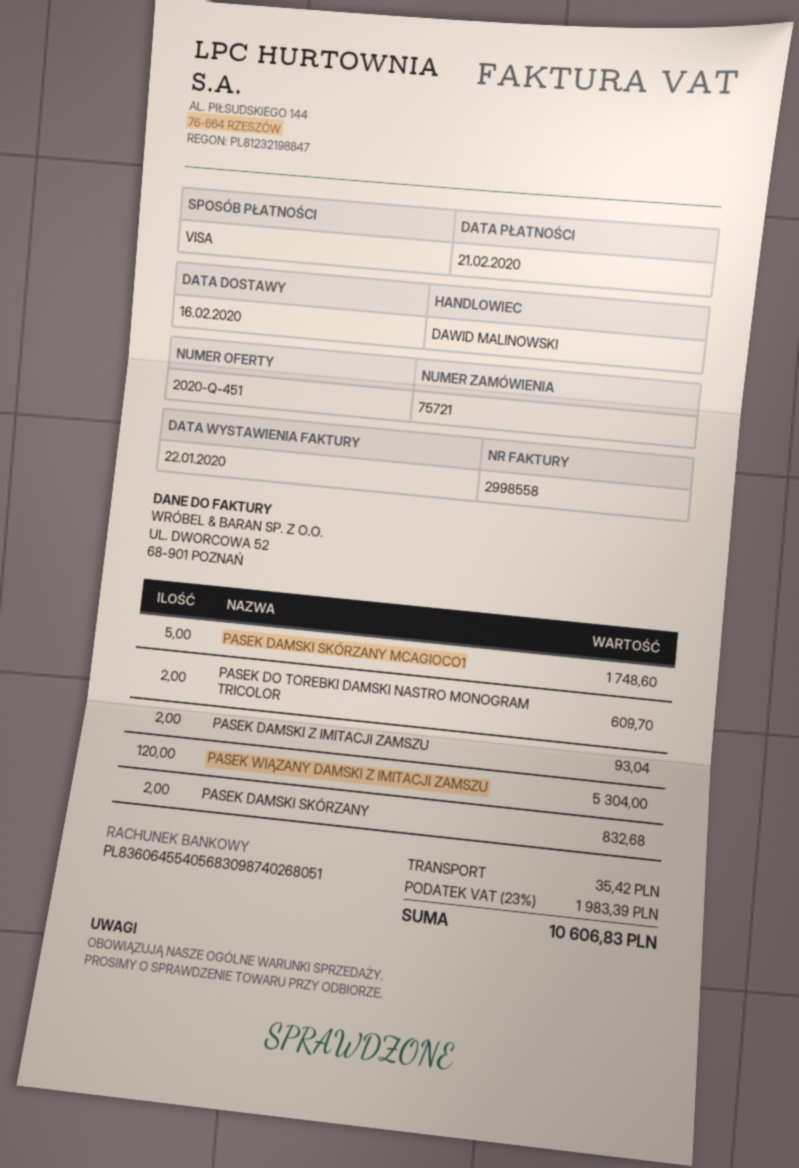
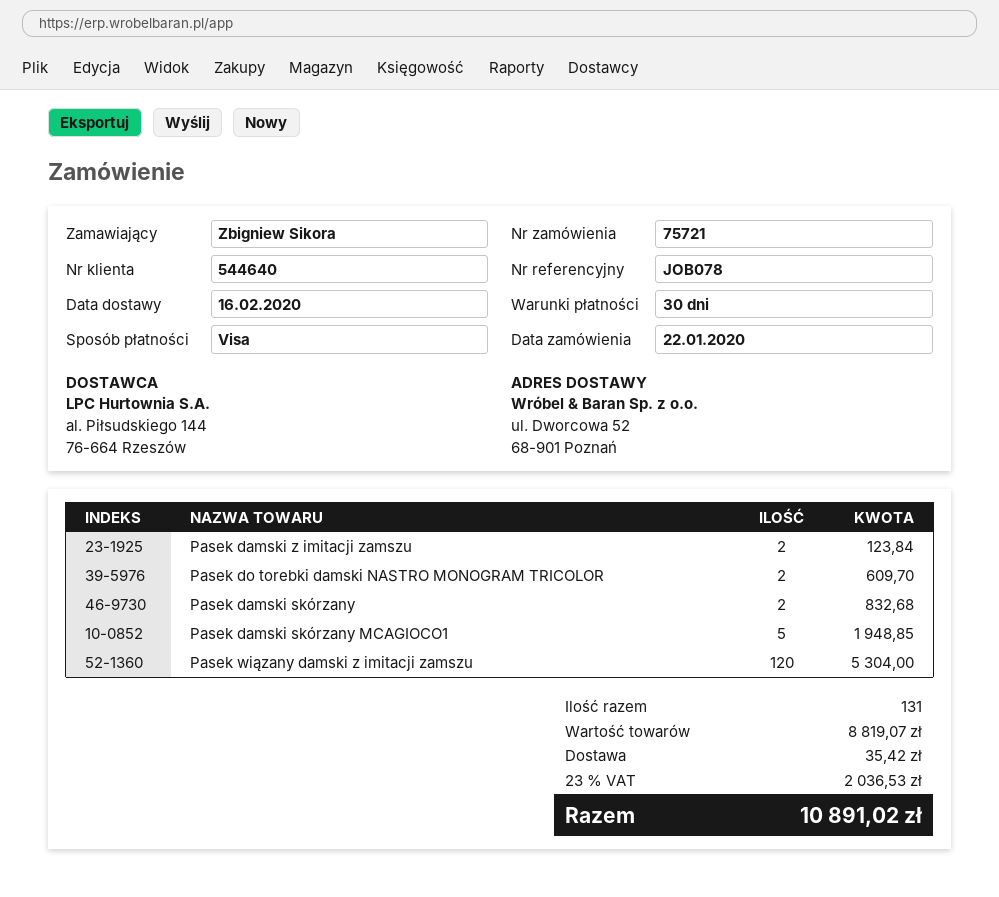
PASEK DAMSKI SKÓRZANY MCAGIOCO1: 5 for 1748.60 -> 5 for 1948.85
PASEK DAMSKI Z IMITACJI ZAMSZU: 2 for 93.04 -> 2 for 123.84
tax: 23% = 1983.39 -> 23% = 2036.53
total: 10606.83 -> 10891.02

